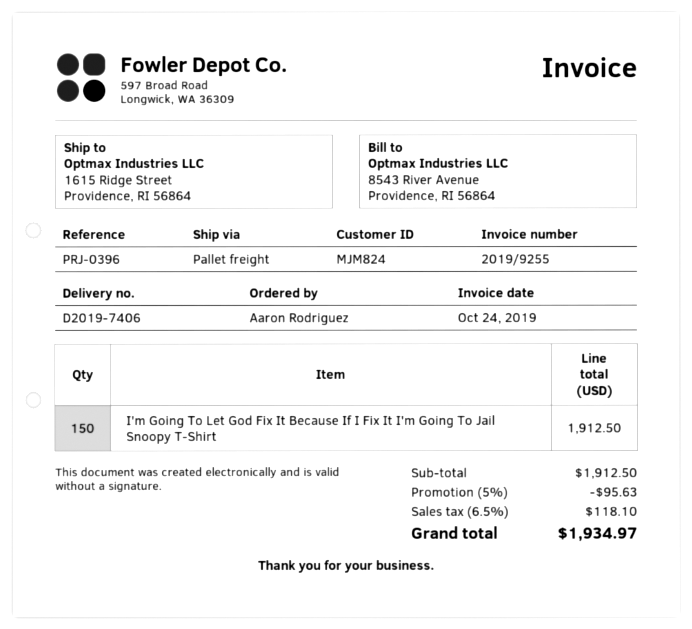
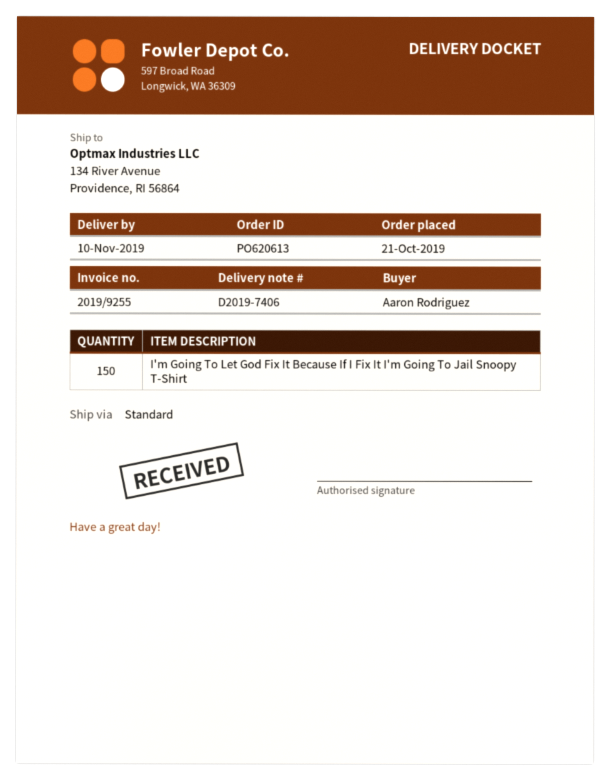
shipping method: pallet freight -> standard
ship to: 1615 Ridge Street, Providence, RI 56864 -> 134 River Avenue, Providence, RI 56864

